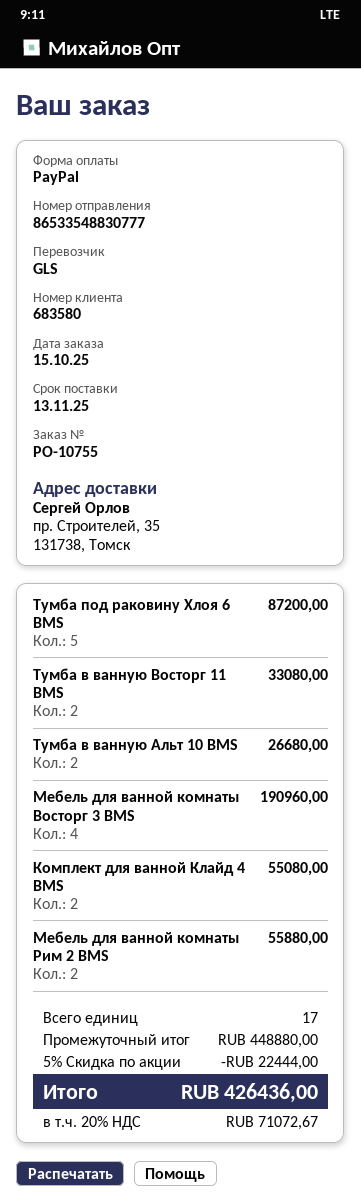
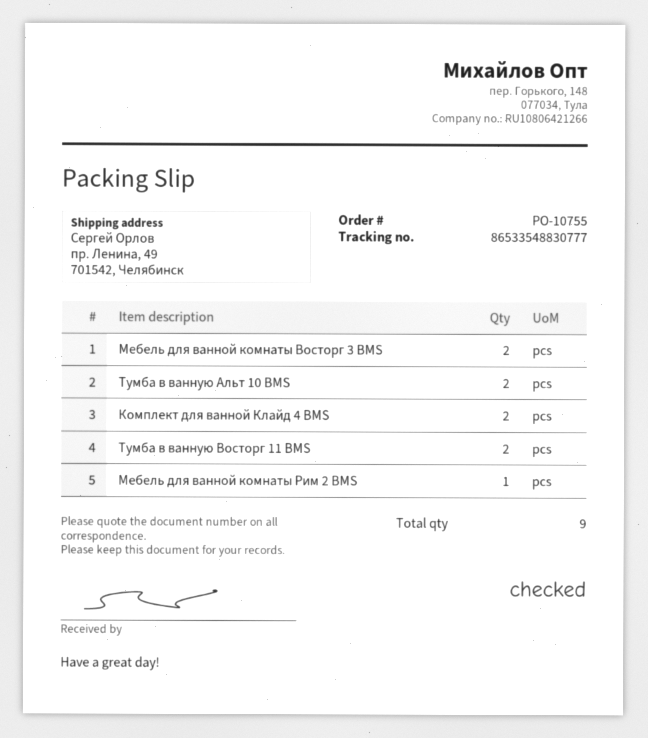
ship to: пр. Строителей, 35, 131738, Томск -> пр. Ленина, 49, 701542, Челябинск
Тумба под раковину Хлоя 6 BMS: 5 -> none
Мебель для ванной комнаты Восторг 3 BMS: 4 -> 2
Мебель для ванной комнаты Рим 2 BMS: 2 -> 1
total quantity: 17 -> 9

